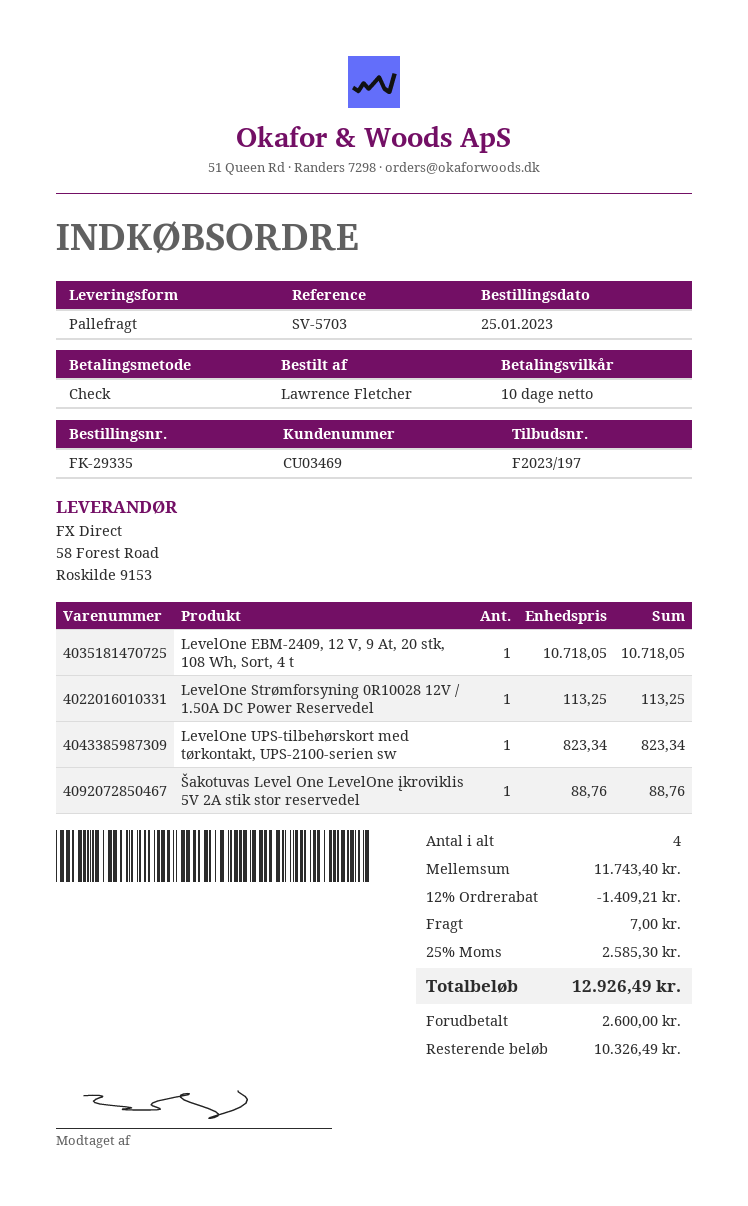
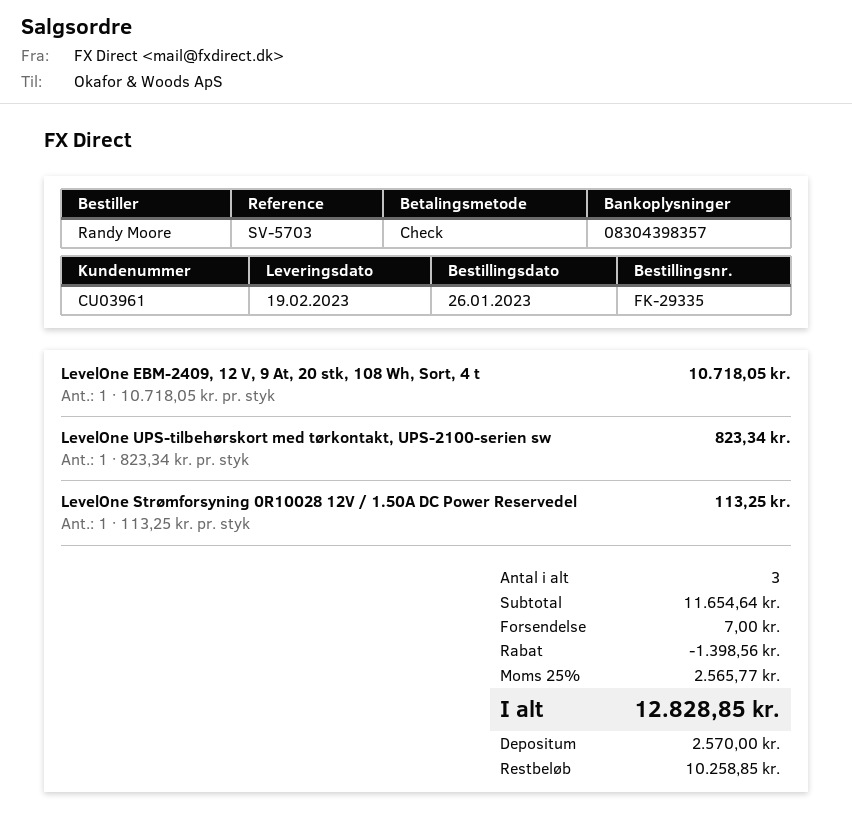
order date: 2023-01-25 -> 2023-01-26
customer number: CU03469 -> CU03961
ordered by: Lawrence Fletcher -> Randy Moore
Šakotuvas Level One LevelOne įkroviklis 5V 2A stik stor reservedel: 1 x 88.76 = 88.76 -> none
total quantity: 4 -> 3
subtotal: 11743.40 -> 11654.64
discount: 1409.21 -> 1398.56
tax: 25% = 2585.30 -> 25% = 2565.77
total: 12926.49 -> 12828.85
deposit: 2600.00 -> 2570.00
balance: 10326.49 -> 10258.85

